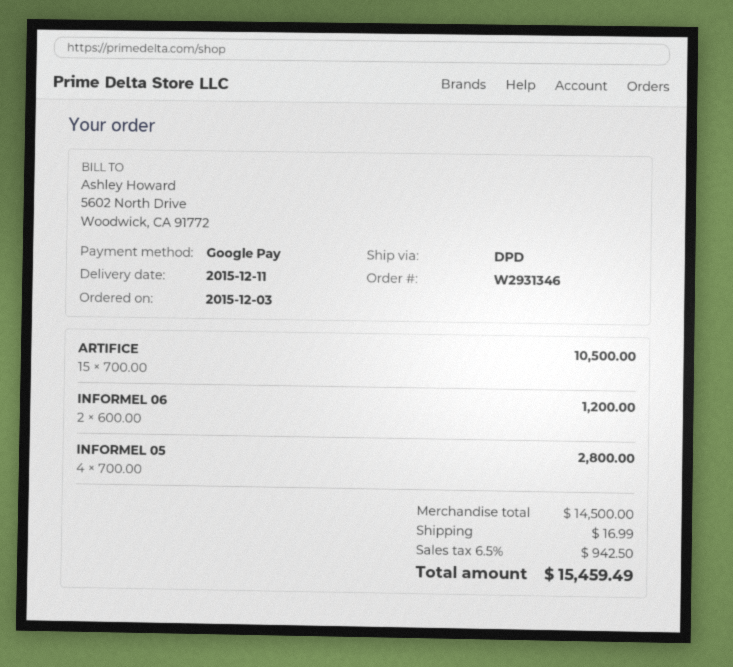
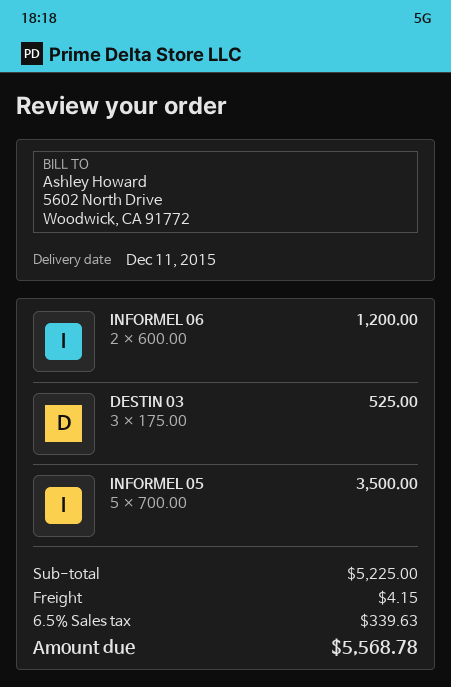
ARTIFICE: 15 x 700.00 = 10500.00 -> none
INFORMEL 05: 4 x 700.00 = 2800.00 -> 5 x 700.00 = 3500.00
DESTIN 03: none -> 3 x 175.00 = 525.00
subtotal: 14500.00 -> 5225.00
shipping: 16.99 -> 4.15
tax: 6.5% = 942.50 -> 6.5% = 339.63
total: 15459.49 -> 5568.78

